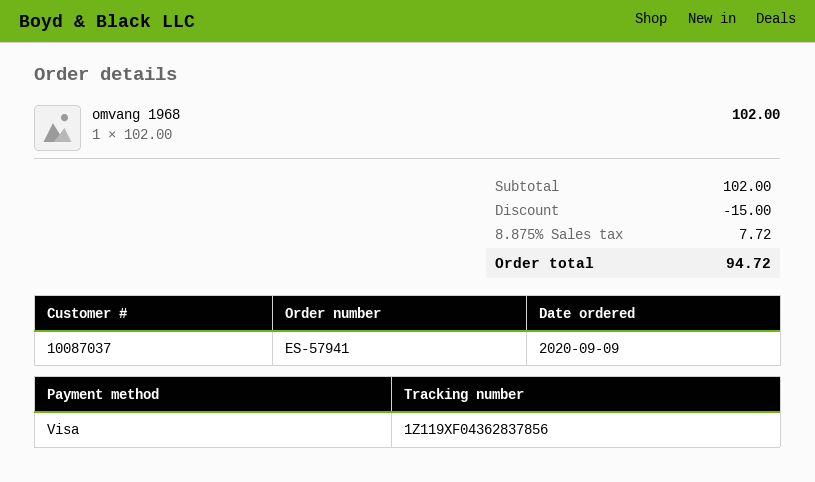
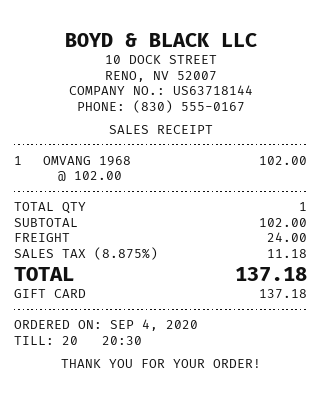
order date: 2020-09-09 -> 2020-09-04
payment method: Visa -> gift card
discount: 15.00 -> none
shipping: none -> 24.00
tax: 8.875% = 7.72 -> 8.875% = 11.18
total: 94.72 -> 137.18

